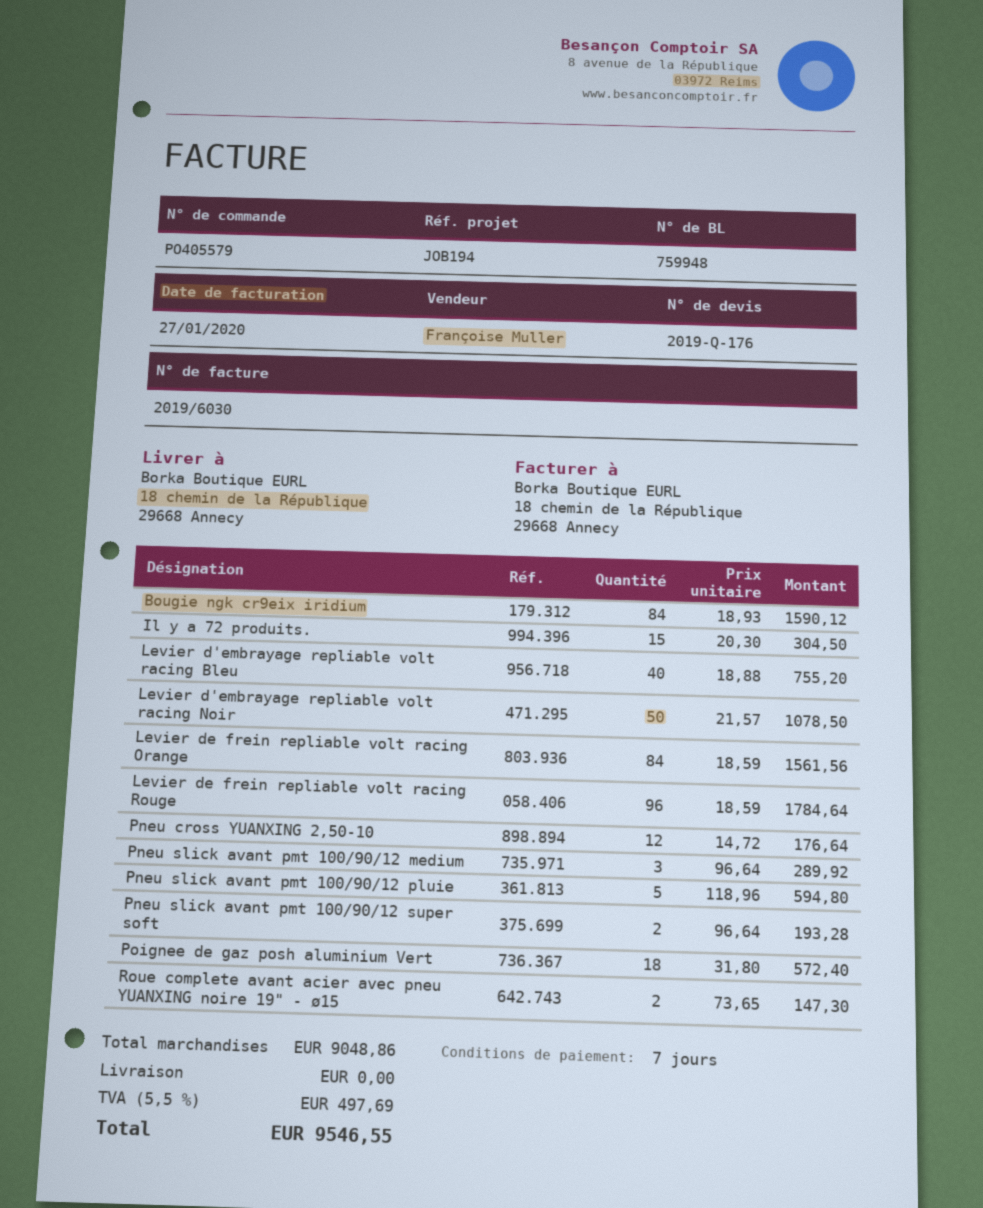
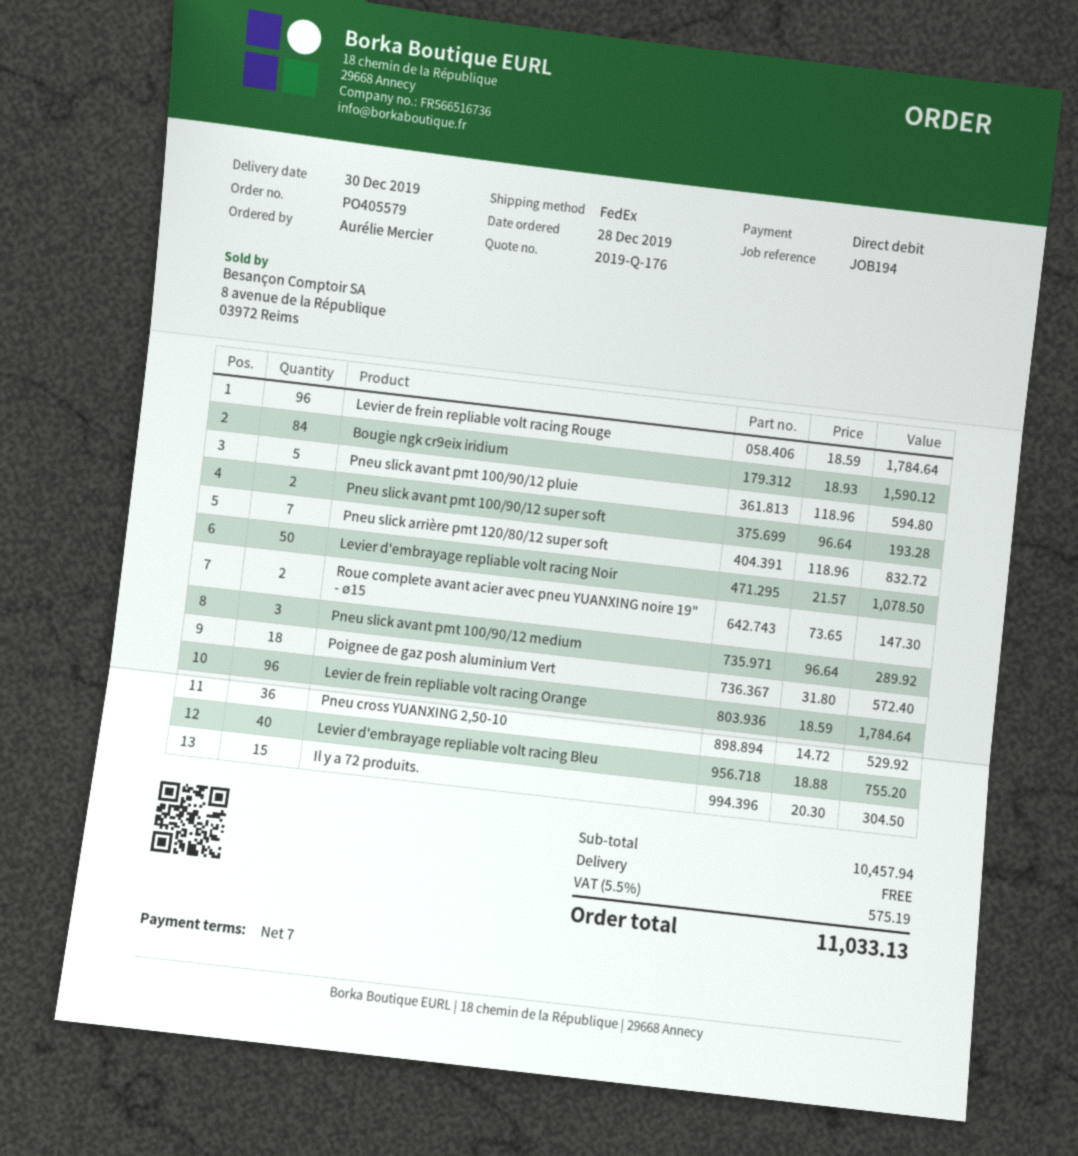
Levier de frein repliable volt racing Orange: 84 x 18.59 = 1561.56 -> 96 x 18.59 = 1784.64
Pneu cross YUANXING 2,50-10: 12 x 14.72 = 176.64 -> 36 x 14.72 = 529.92
Pneu slick arrière pmt 120/80/12 super soft: none -> 7 x 118.96 = 832.72
subtotal: 9048.86 -> 10457.94
tax: 5.5% = 497.69 -> 5.5% = 575.19
total: 9546.55 -> 11033.13

